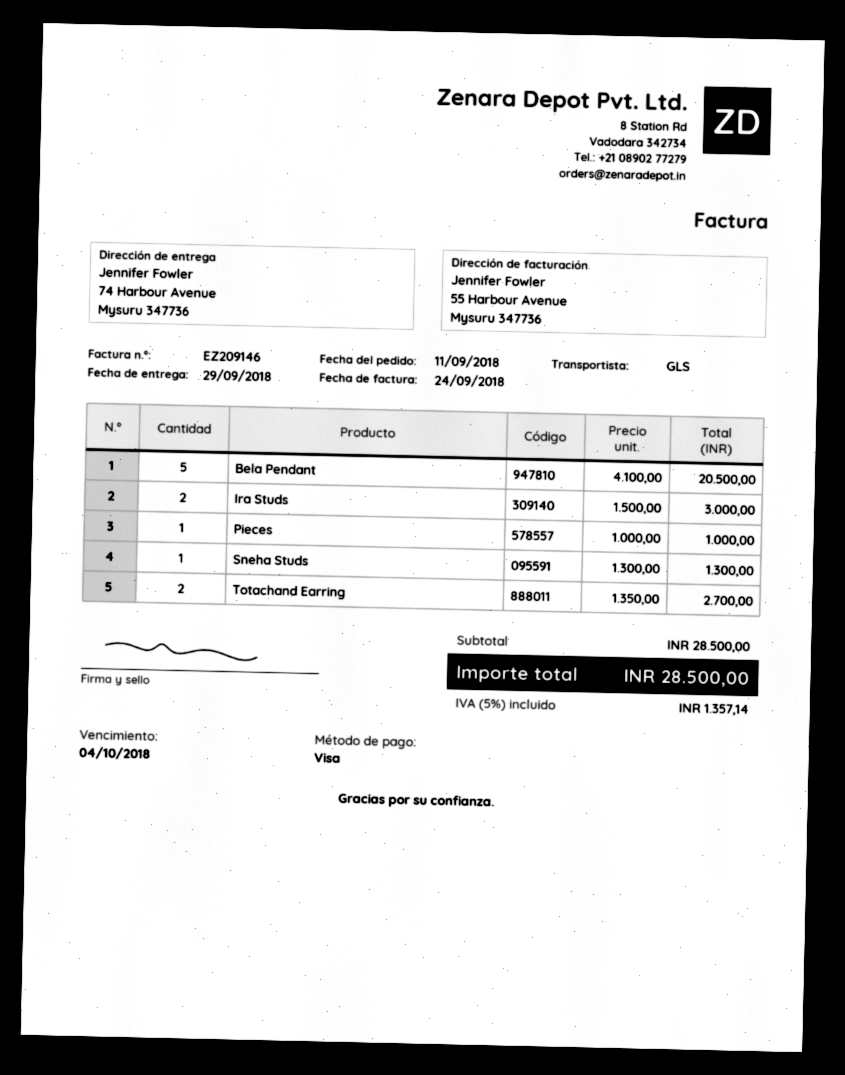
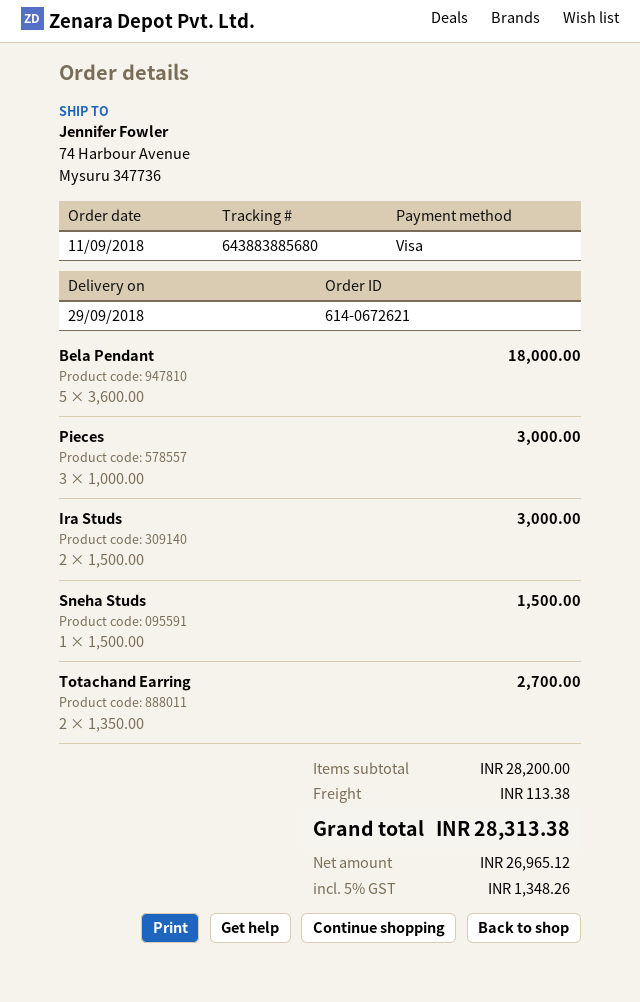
Bela Pendant: 5 x 4100.00 = 20500.00 -> 5 x 3600.00 = 18000.00
Pieces: 1 x 1000.00 = 1000.00 -> 3 x 1000.00 = 3000.00
Sneha Studs: 1 x 1300.00 = 1300.00 -> 1 x 1500.00 = 1500.00
subtotal: 28500.00 -> 28200.00
shipping: none -> 113.38
tax: 5% = 1357.14 -> 5% = 1348.26
total: 28500.00 -> 28313.38

